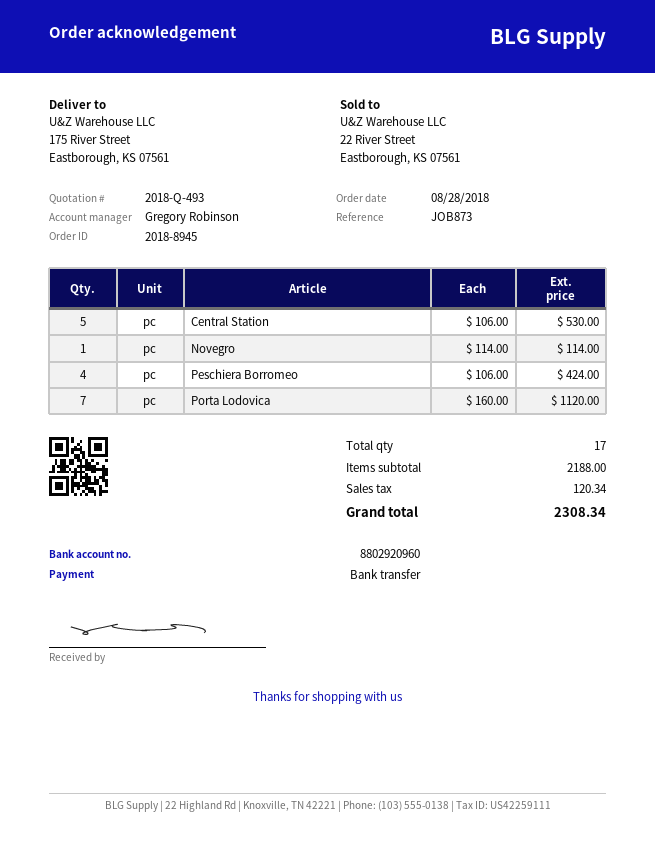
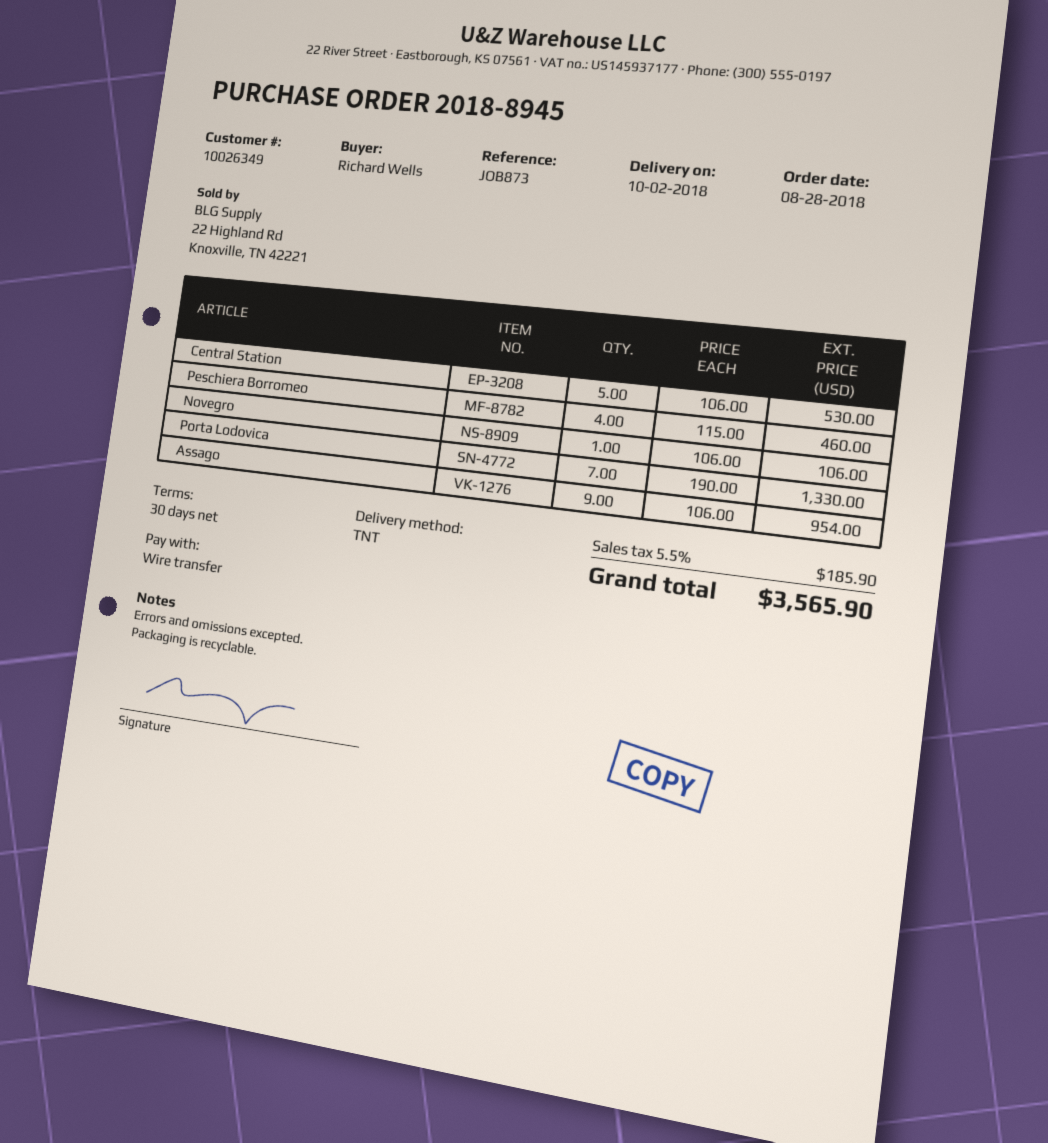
Novegro: 1 x 114.00 = 114.00 -> 1 x 106.00 = 106.00
Peschiera Borromeo: 4 x 106.00 = 424.00 -> 4 x 115.00 = 460.00
Porta Lodovica: 7 x 160.00 = 1120.00 -> 7 x 190.00 = 1330.00
Assago: none -> 9 x 106.00 = 954.00
tax: 120.34 -> 185.90
total: 2308.34 -> 3565.90

